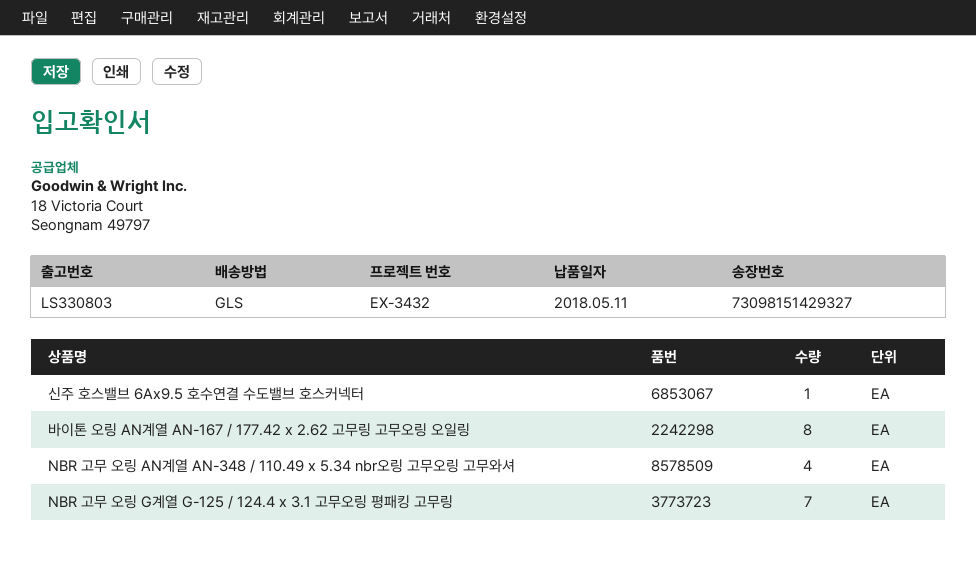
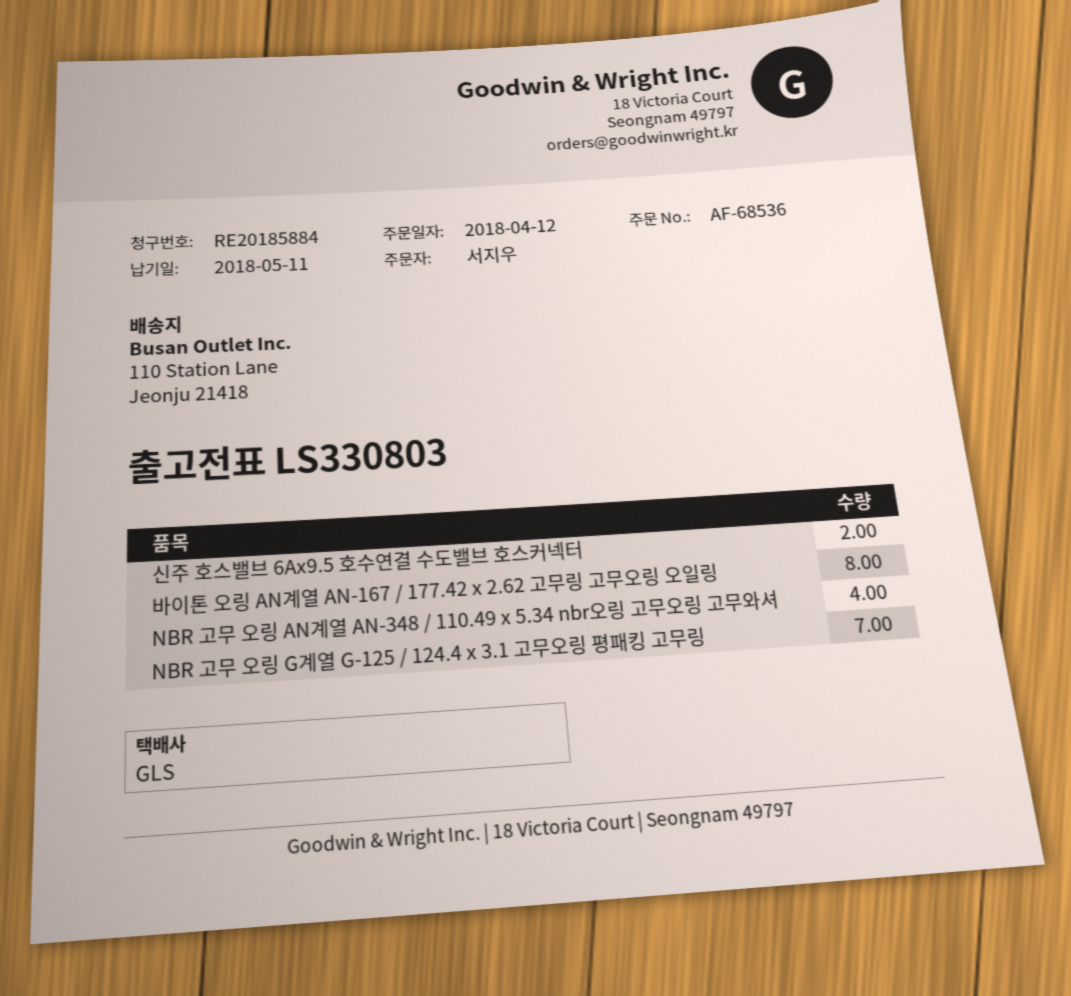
신주 호스밸브 6Ax9.5 호수연결 수도밸브 호스커넥터: 1 -> 2

